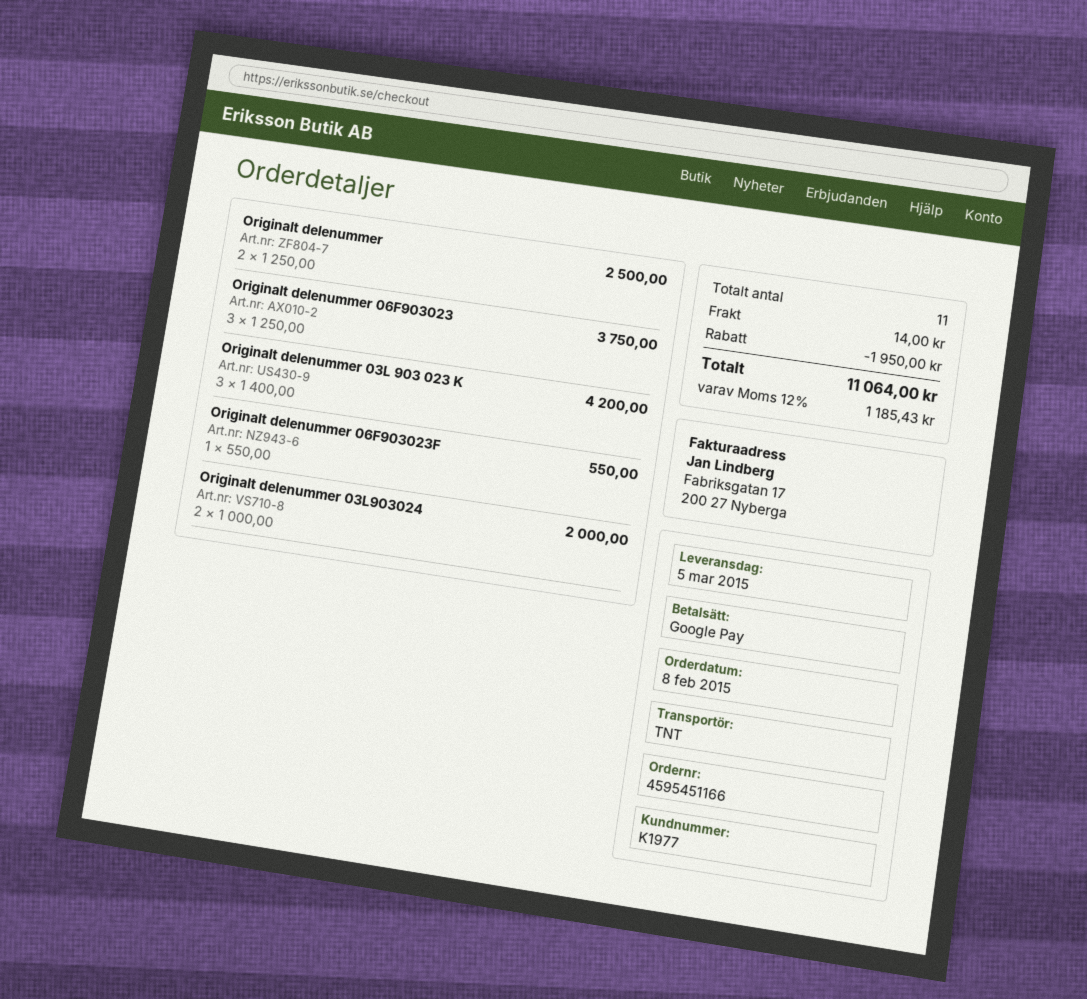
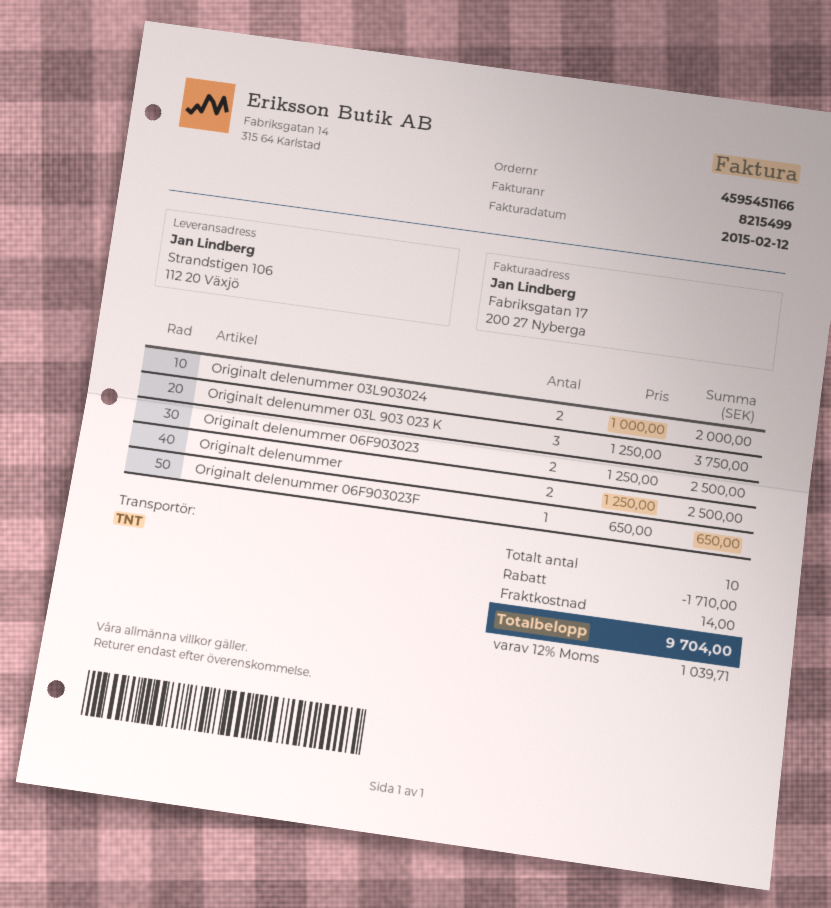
Originalt delenummer 06F903023: 3 x 1250.00 = 3750.00 -> 2 x 1250.00 = 2500.00
Originalt delenummer 03L 903 023 K: 3 x 1400.00 = 4200.00 -> 3 x 1250.00 = 3750.00
Originalt delenummer 06F903023F: 1 x 550.00 = 550.00 -> 1 x 650.00 = 650.00
total quantity: 11 -> 10
discount: 1950.00 -> 1710.00
tax: 12% = 1185.43 -> 12% = 1039.71
total: 11064.00 -> 9704.00

